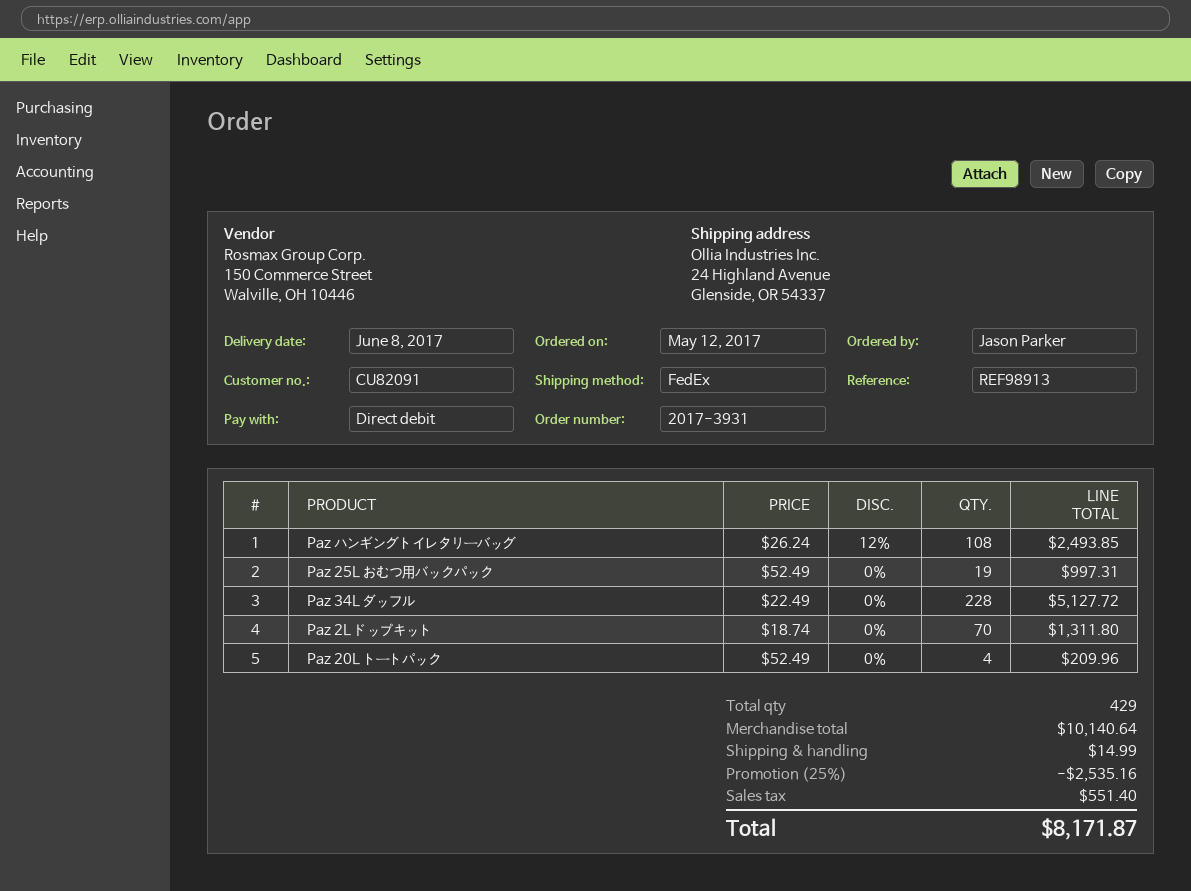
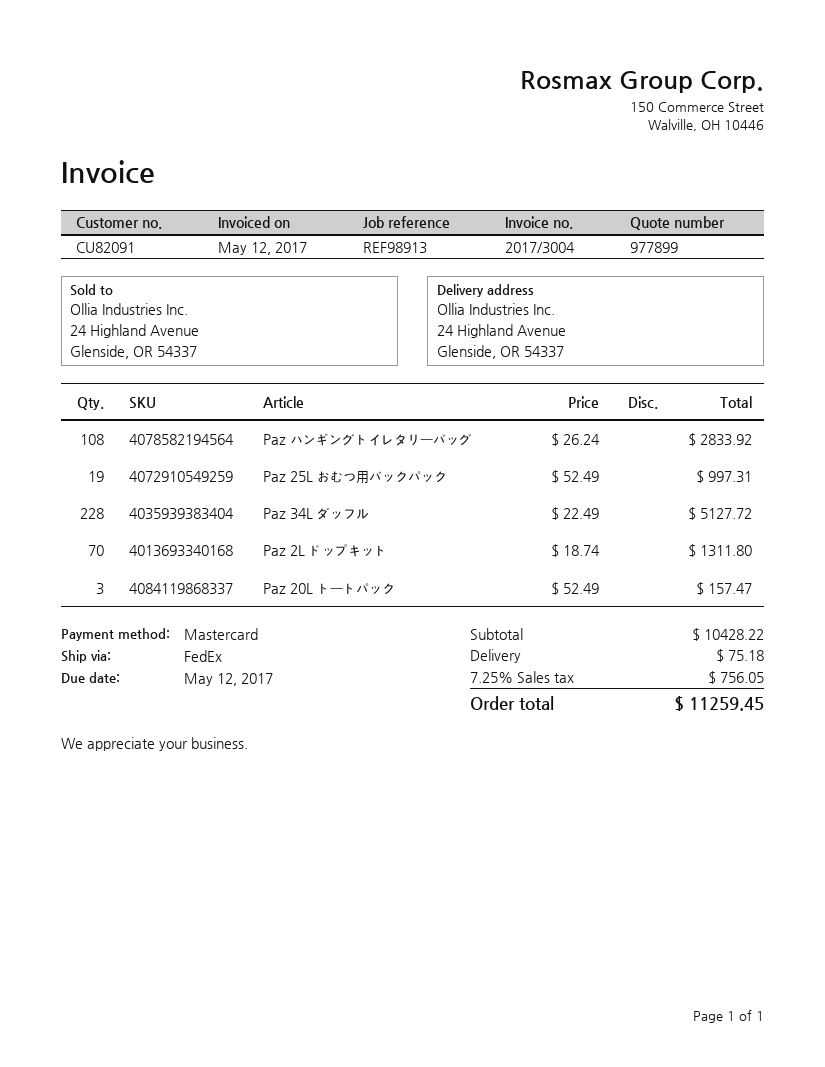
payment method: direct debit -> Mastercard
Paz ハンギングトイレタリーバッグ: 108 x 26.24 - 12% = 2493.85 -> 108 x 26.24 = 2833.92
Paz 20L トートパック: 4 x 52.49 = 209.96 -> 3 x 52.49 = 157.47
subtotal: 10140.64 -> 10428.22
discount: 25% = 2535.16 -> none
shipping: 14.99 -> 75.18
tax: 551.40 -> 756.05
total: 8171.87 -> 11259.45

